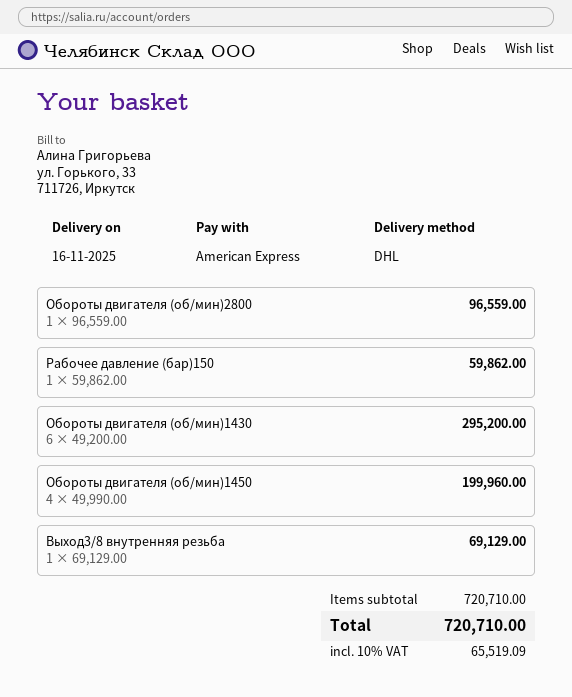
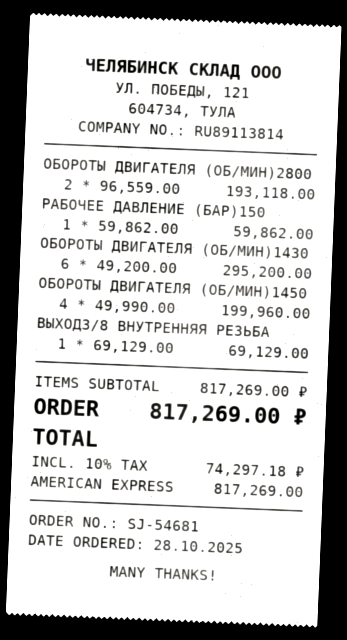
Обороты двигателя (об/мин)2800: 1 x 96559.00 = 96559.00 -> 2 x 96559.00 = 193118.00
subtotal: 720710.00 -> 817269.00
tax: 10% = 65519.09 -> 10% = 74297.18
total: 720710.00 -> 817269.00

